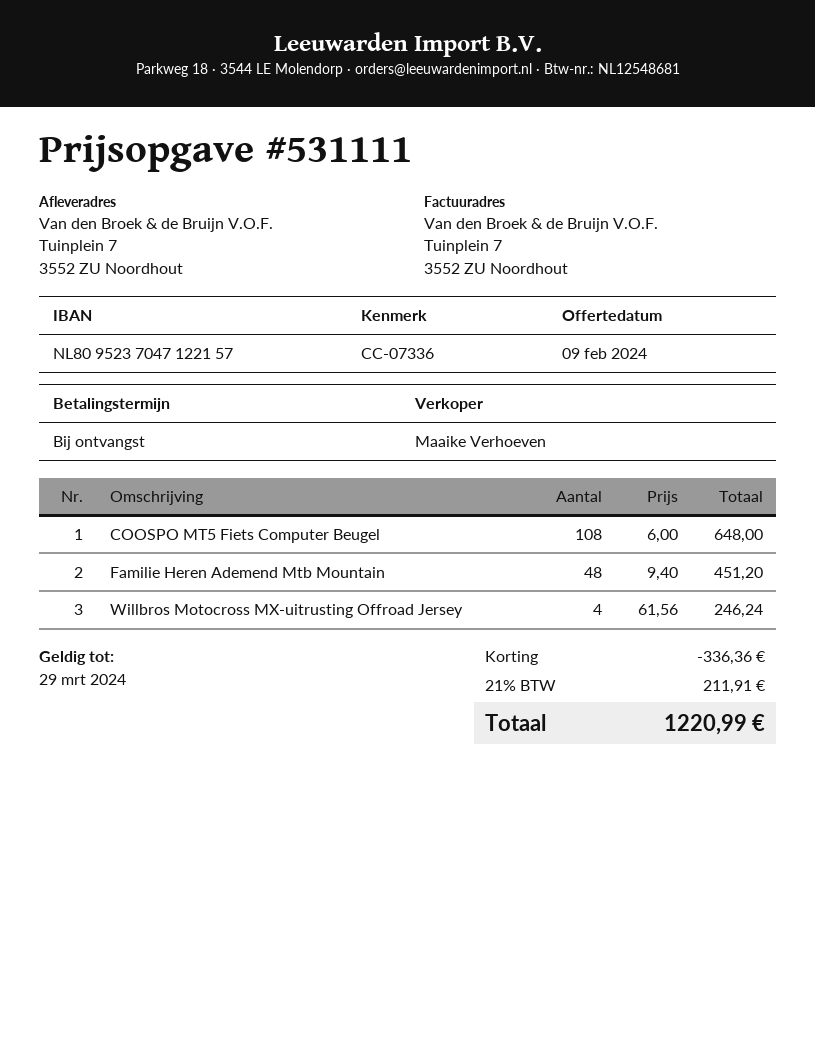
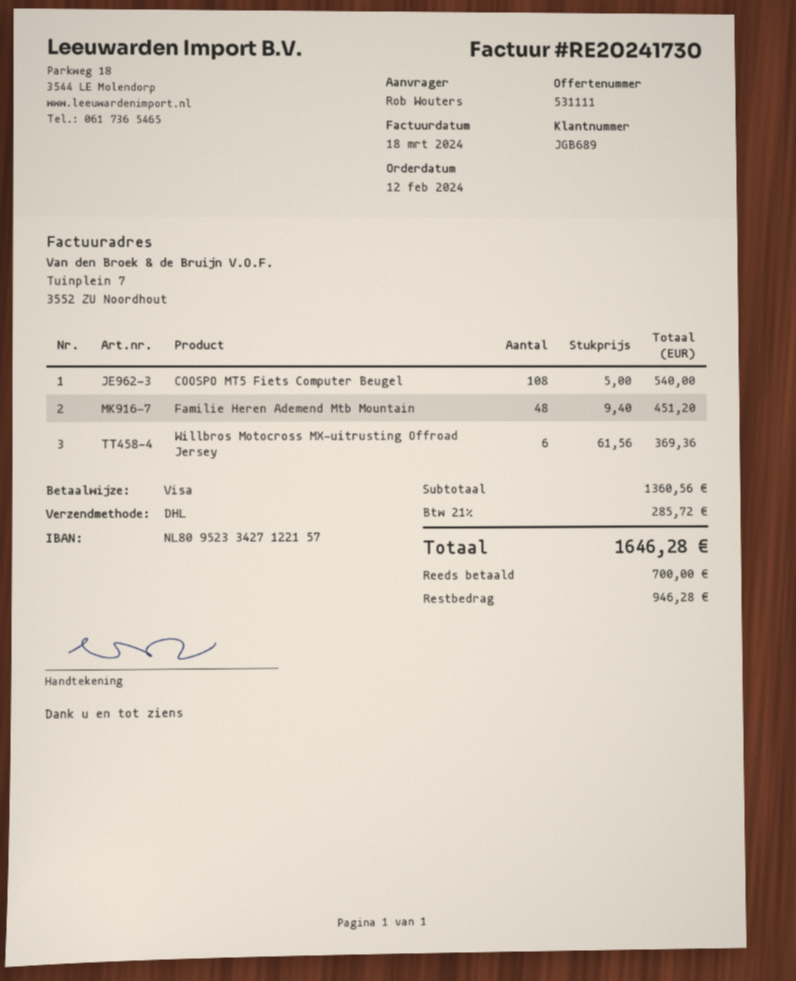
bank account: NL8095237047122157 -> NL8095233427122157
COOSPO MT5 Fiets Computer Beugel: 108 x 6.00 = 648.00 -> 108 x 5.00 = 540.00
Willbros Motocross MX-uitrusting Offroad Jersey: 4 x 61.56 = 246.24 -> 6 x 61.56 = 369.36
discount: 336.36 -> none
tax: 21% = 211.91 -> 21% = 285.72
total: 1220.99 -> 1646.28

